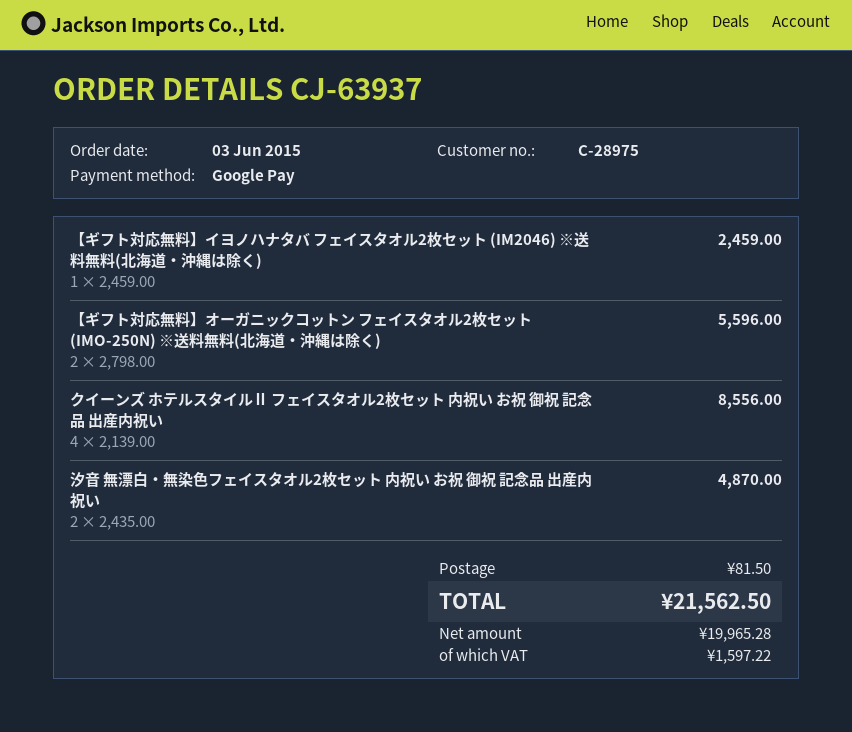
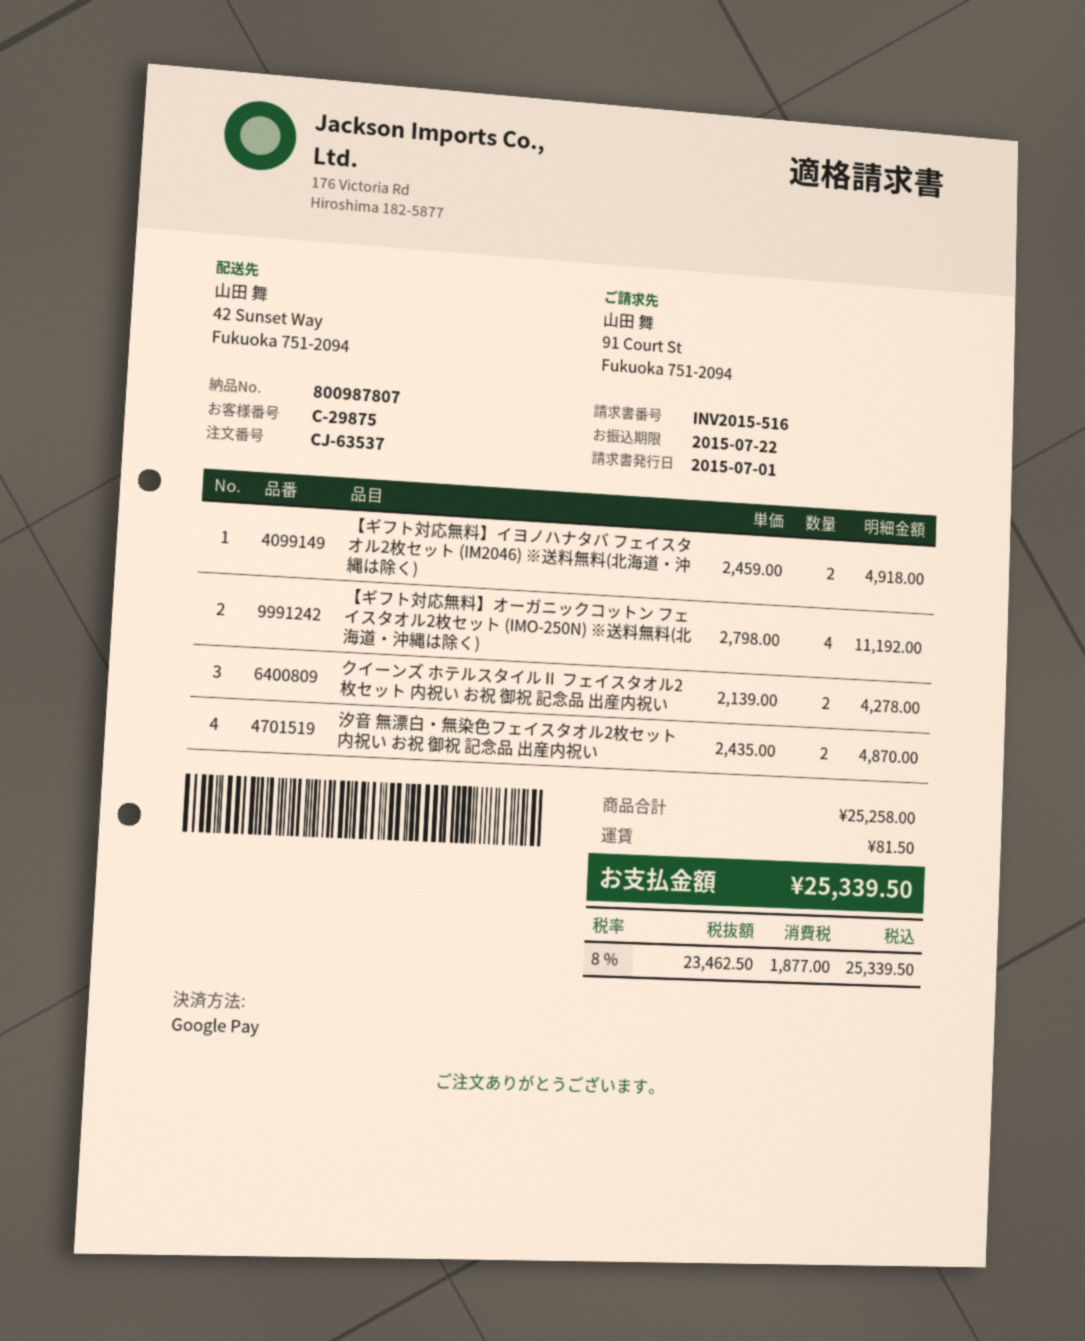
order number: CJ-63937 -> CJ-63537
customer number: C-28975 -> C-29875
【ギフト対応無料】イヨノハナタバ フェイスタオル2枚セット (IM2046) ※送料無料(北海道・沖縄は除く): 1 x 2459.00 = 2459.00 -> 2 x 2459.00 = 4918.00
【ギフト対応無料】オーガニックコットン フェイスタオル2枚セット (IMO-250N) ※送料無料(北海道・沖縄は除く): 2 x 2798.00 = 5596.00 -> 4 x 2798.00 = 11192.00
クイーンズ ホテルスタイルⅡ フェイスタオル2枚セット 内祝い お祝 御祝 記念品 出産内祝い: 4 x 2139.00 = 8556.00 -> 2 x 2139.00 = 4278.00
net: 19965.28 -> 23462.50
tax: 1597.22 -> 1877.00
total: 21562.50 -> 25339.50

